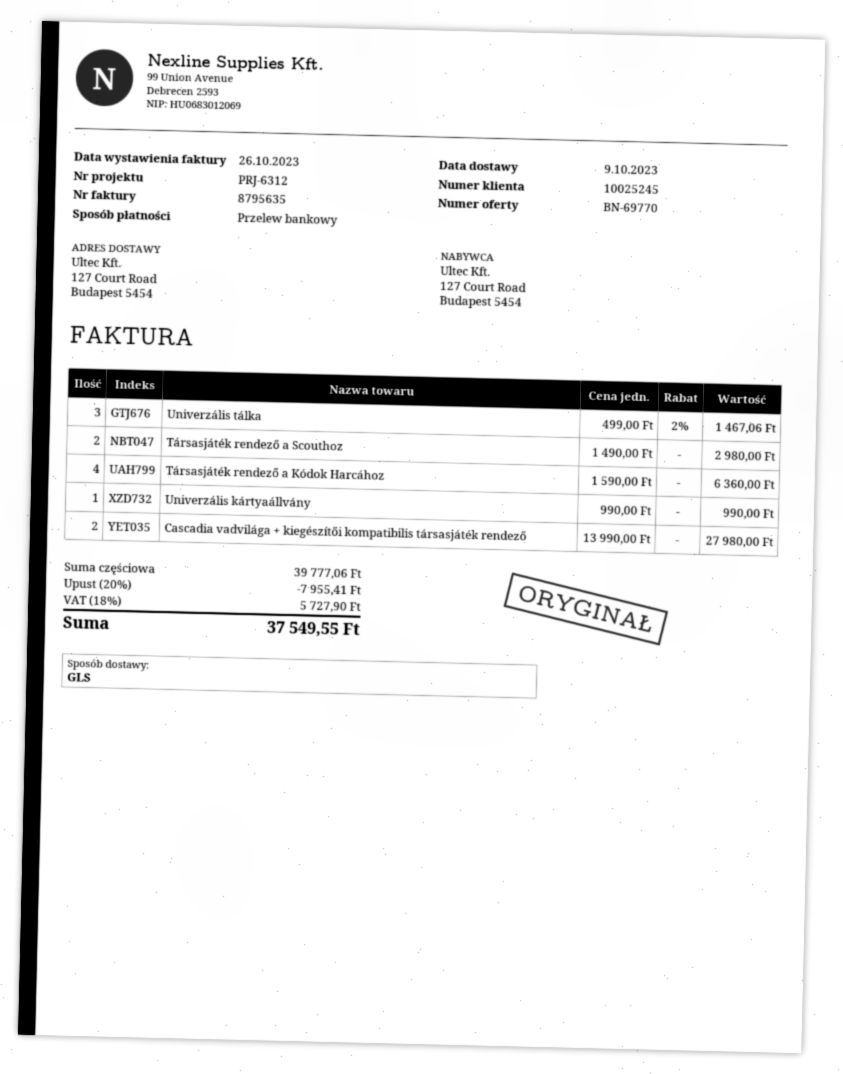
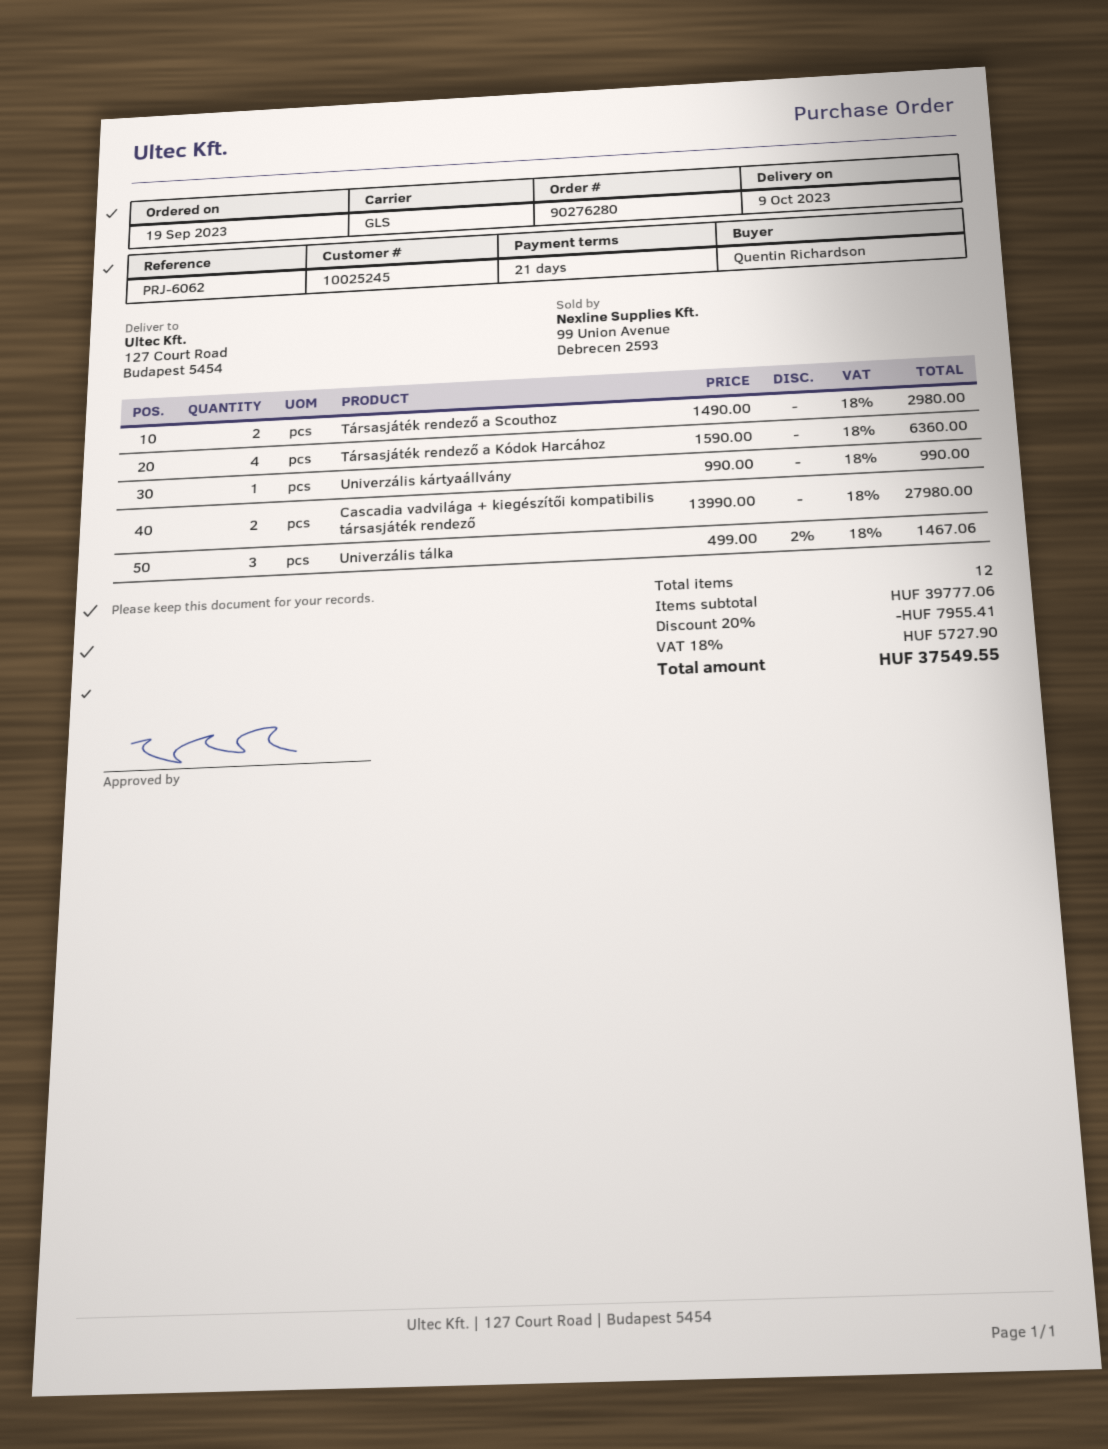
reference: PRJ-6312 -> PRJ-6062

